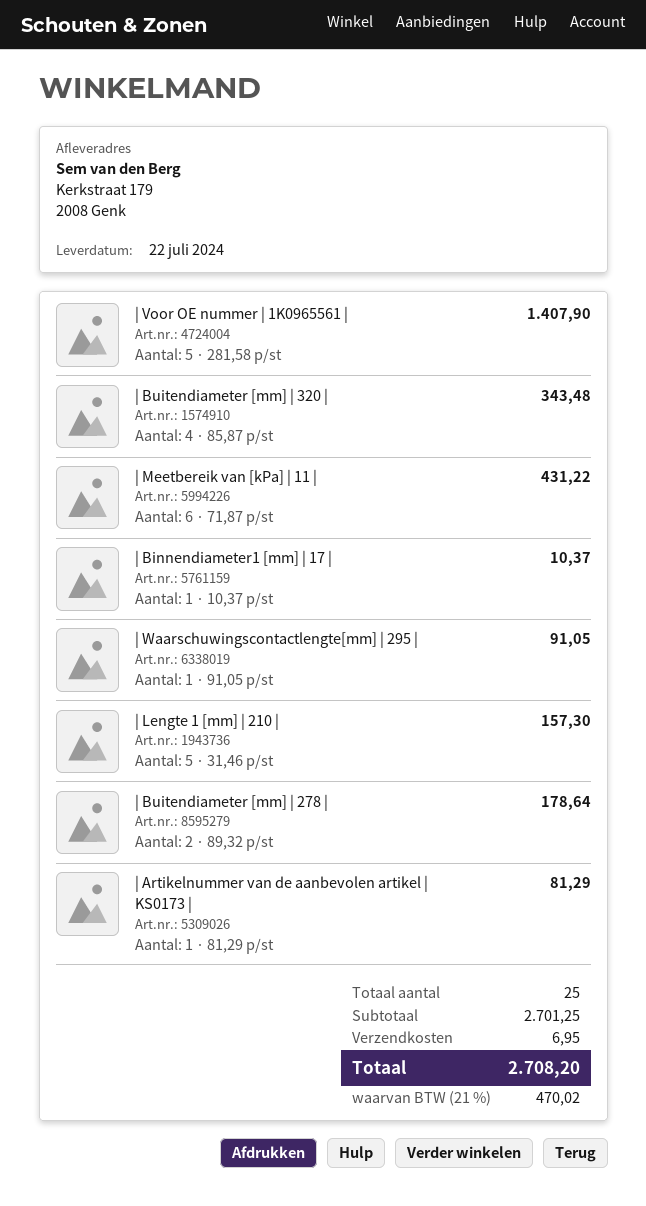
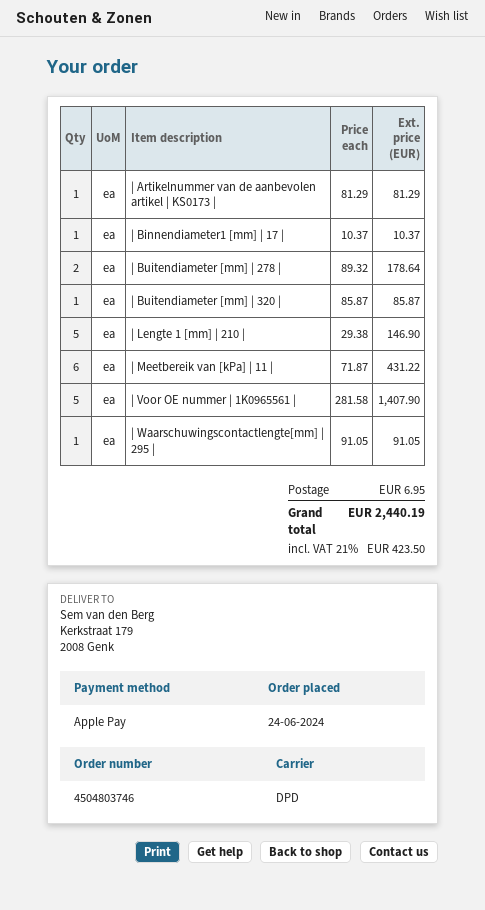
| Buitendiameter [mm] | 320 |: 4 x 85.87 = 343.48 -> 1 x 85.87 = 85.87
| Lengte 1 [mm] | 210 |: 5 x 31.46 = 157.30 -> 5 x 29.38 = 146.90
tax: 21% = 470.02 -> 21% = 423.50
total: 2708.20 -> 2440.19

